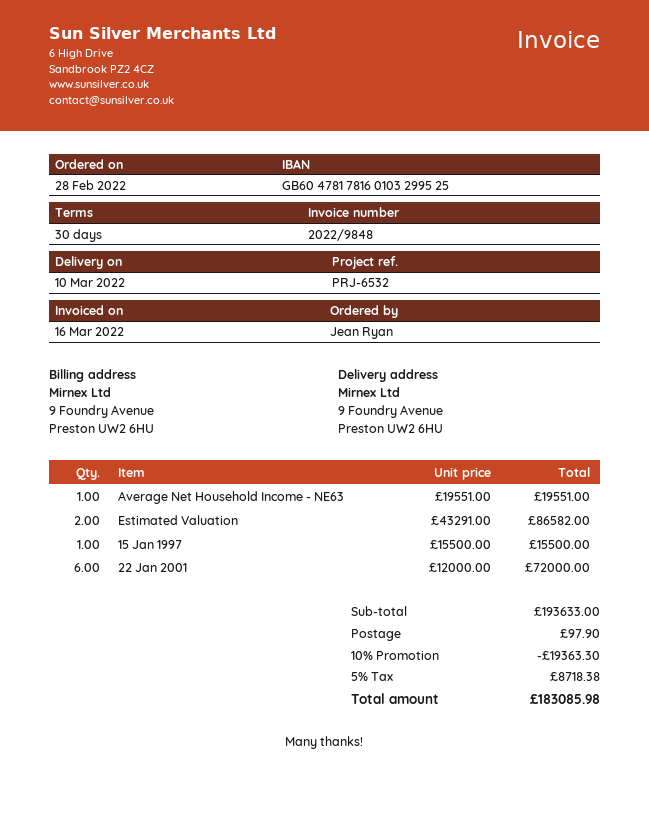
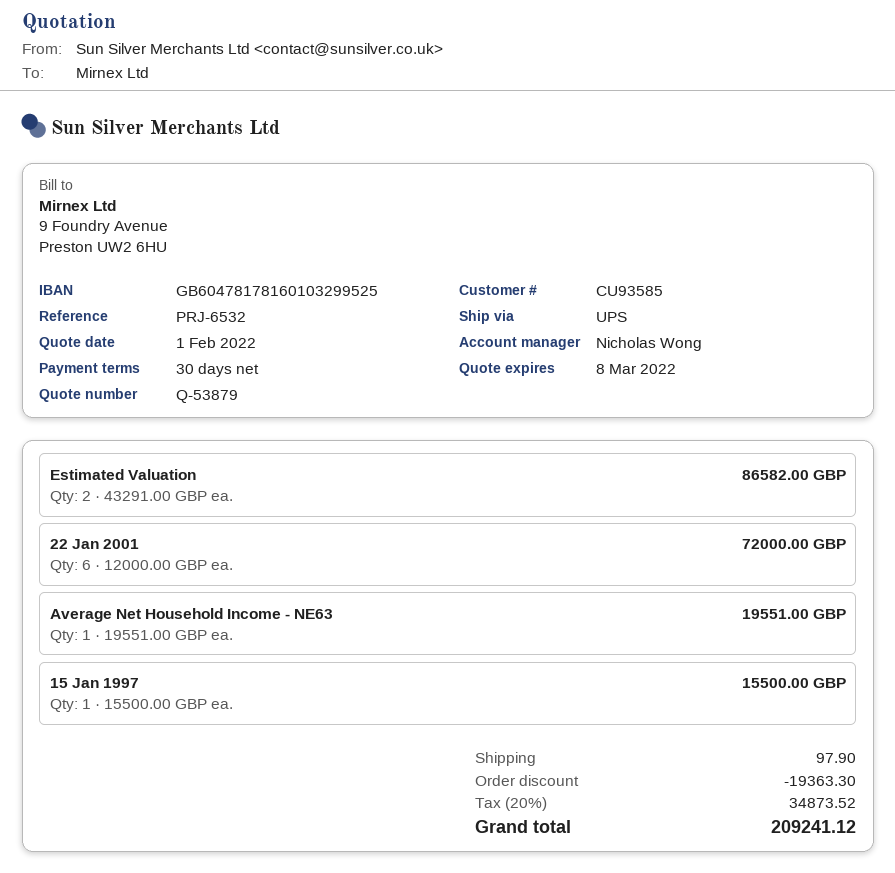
tax: 5% = 8718.38 -> 20% = 34873.52
total: 183085.98 -> 209241.12

